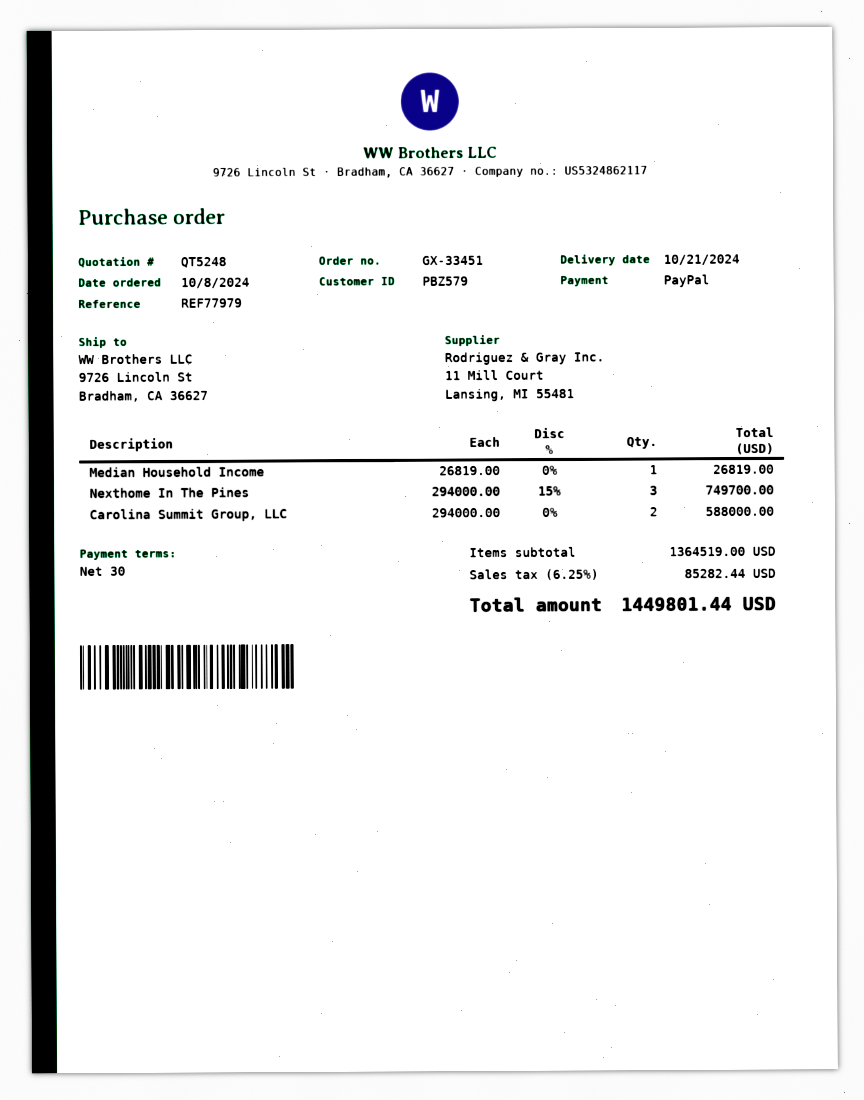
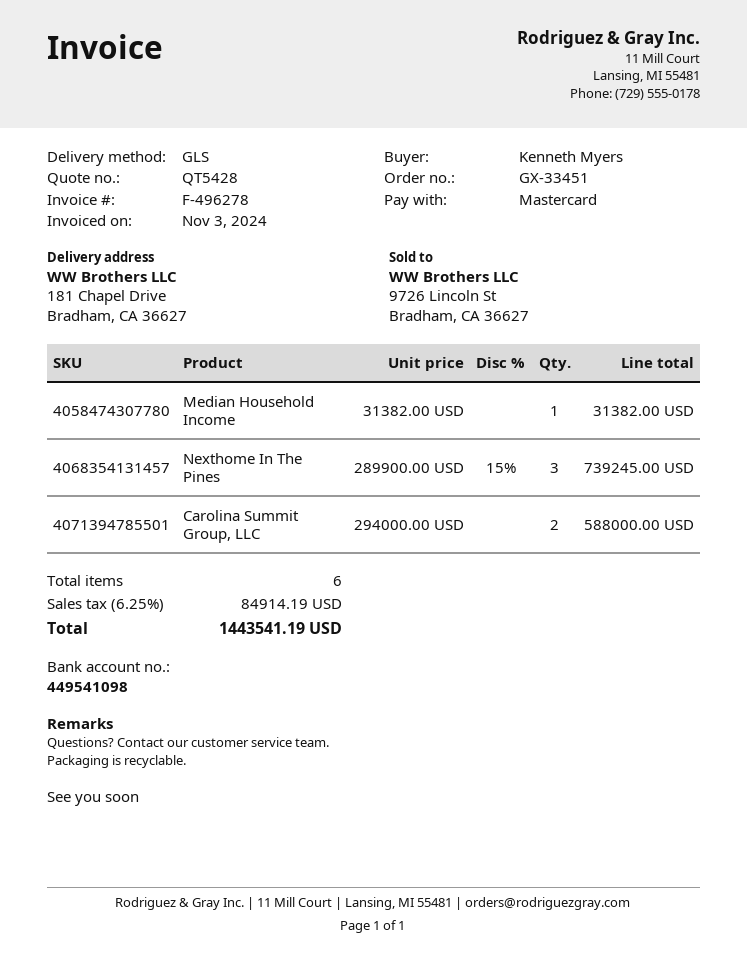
quote number: QT5248 -> QT5428
payment method: PayPal -> Mastercard
ship to: 9726 Lincoln St, Bradham, CA 36627 -> 181 Chapel Drive, Bradham, CA 36627
Median Household Income: 1 x 26819.00 = 26819.00 -> 1 x 31382.00 = 31382.00
Nexthome In The Pines: 3 x 294000.00 - 15% = 749700.00 -> 3 x 289900.00 - 15% = 739245.00
tax: 6.25% = 85282.44 -> 6.25% = 84914.19
total: 1449801.44 -> 1443541.19

